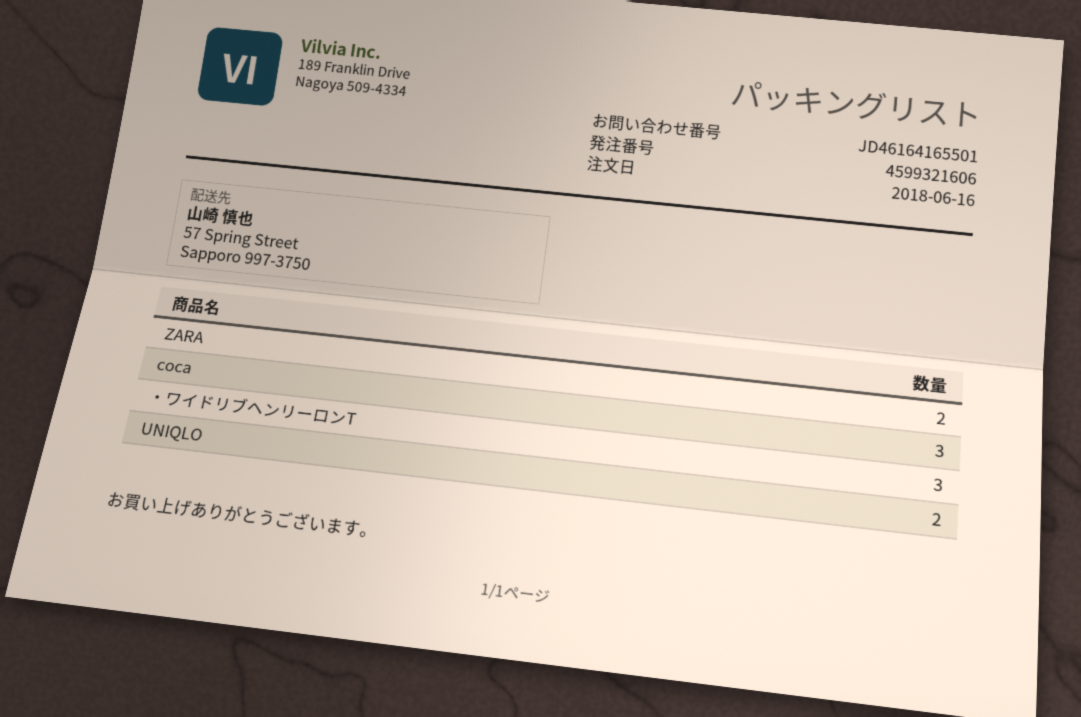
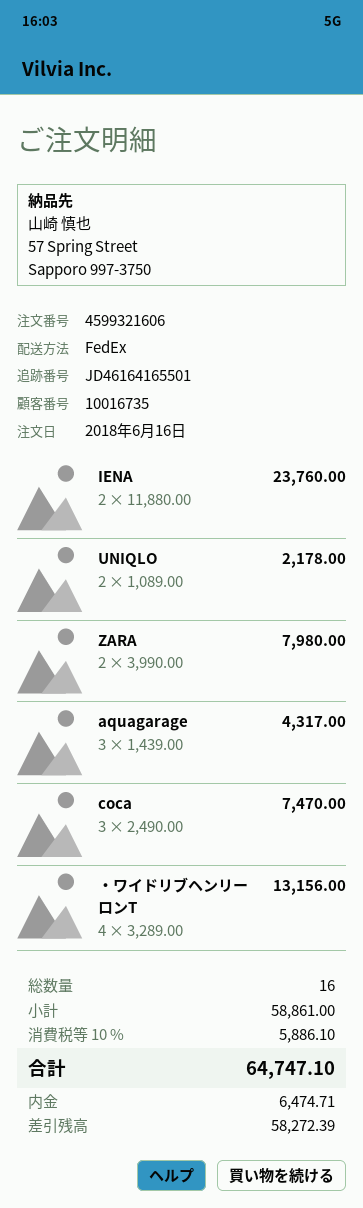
・ワイドリブヘンリーロンT: 3 -> 4
IENA: none -> 2
aquagarage: none -> 3

